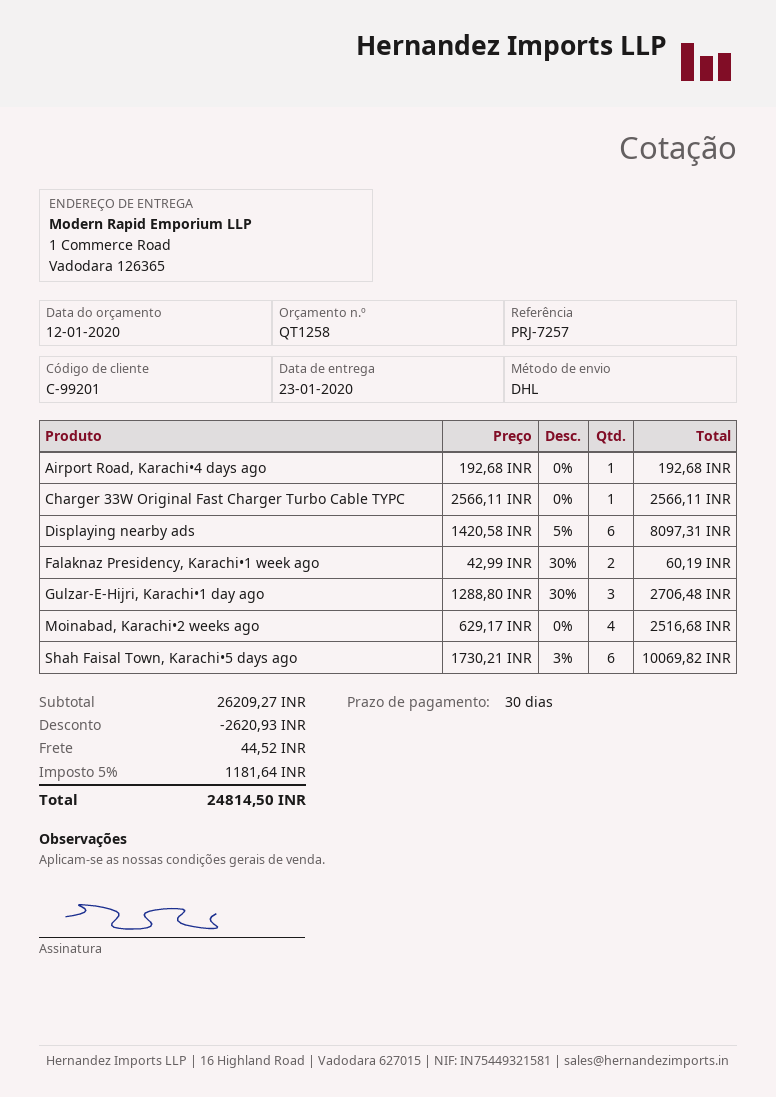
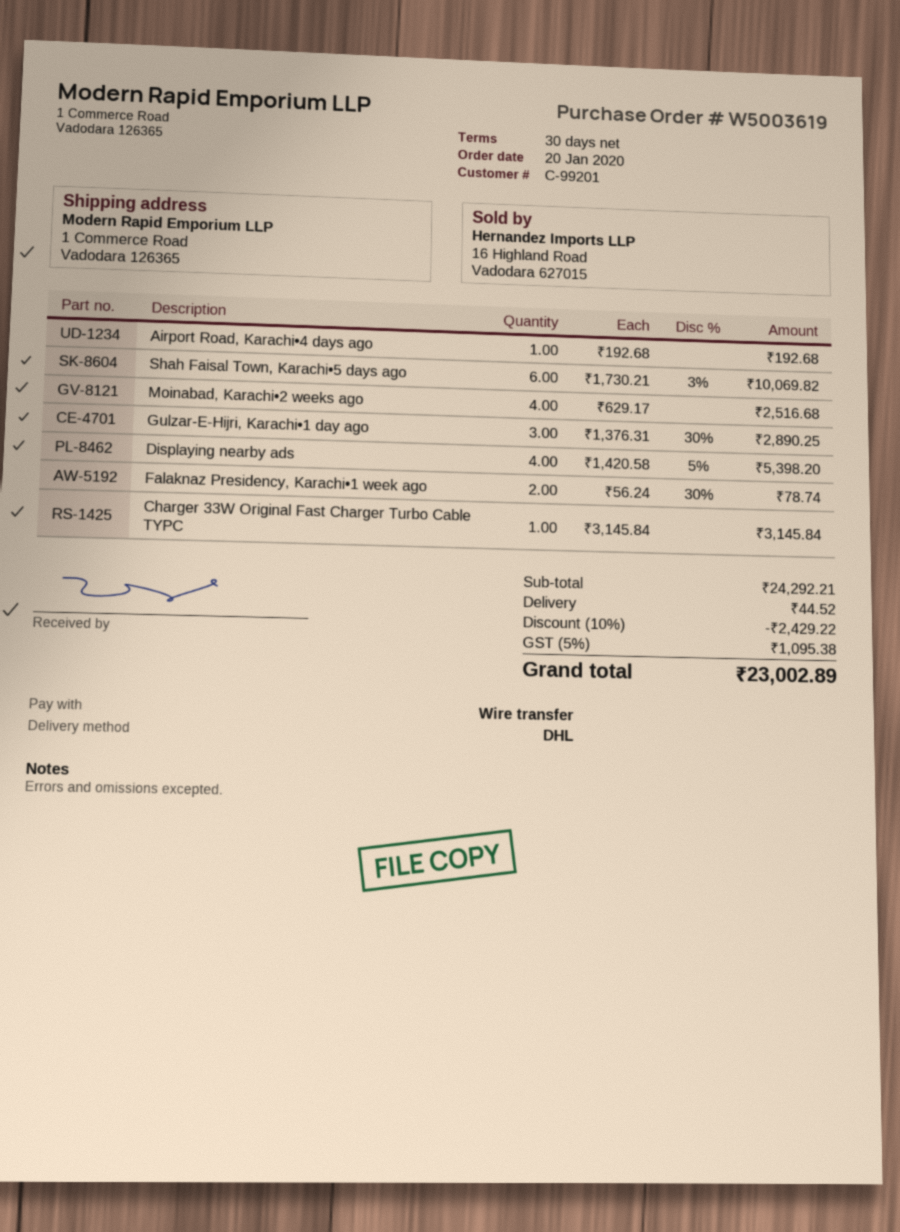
Charger 33W Original Fast Charger Turbo Cable TYPC: 1 x 2566.11 = 2566.11 -> 1 x 3145.84 = 3145.84
Displaying nearby ads: 6 x 1420.58 - 5% = 8097.31 -> 4 x 1420.58 - 5% = 5398.20
Falaknaz Presidency, Karachi•1 week ago: 2 x 42.99 - 30% = 60.19 -> 2 x 56.24 - 30% = 78.74
Gulzar-E-Hijri, Karachi•1 day ago: 3 x 1288.80 - 30% = 2706.48 -> 3 x 1376.31 - 30% = 2890.25
subtotal: 26209.27 -> 24292.21
discount: 2620.93 -> 2429.22
tax: 5% = 1181.64 -> 5% = 1095.38
total: 24814.50 -> 23002.89

